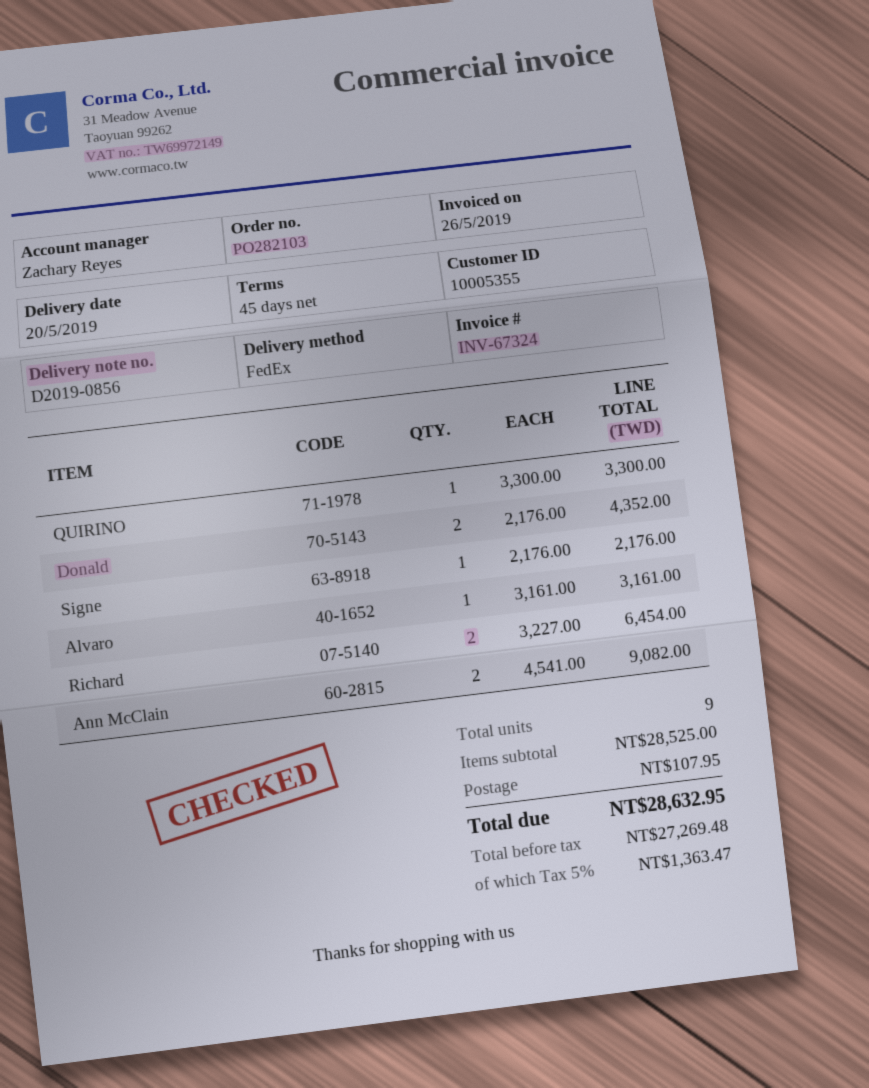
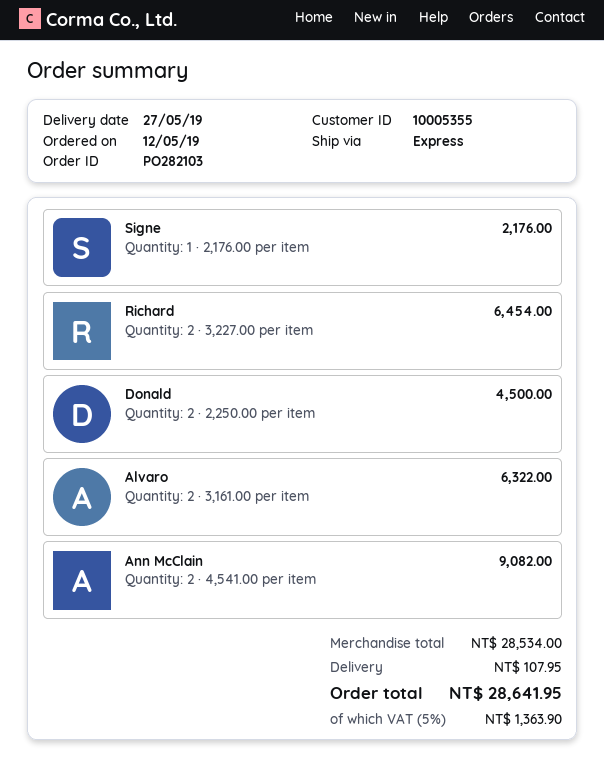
delivery date: 2019-05-20 -> 2019-05-27
shipping method: FedEx -> express
QUIRINO: 1 x 3300.00 = 3300.00 -> none
Donald: 2 x 2176.00 = 4352.00 -> 2 x 2250.00 = 4500.00
Alvaro: 1 x 3161.00 = 3161.00 -> 2 x 3161.00 = 6322.00
subtotal: 28525.00 -> 28534.00
tax: 5% = 1363.47 -> 5% = 1363.90
total: 28632.95 -> 28641.95

